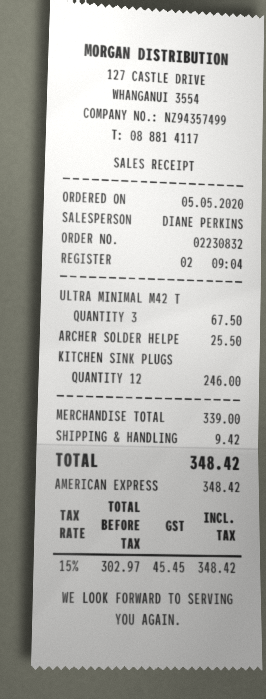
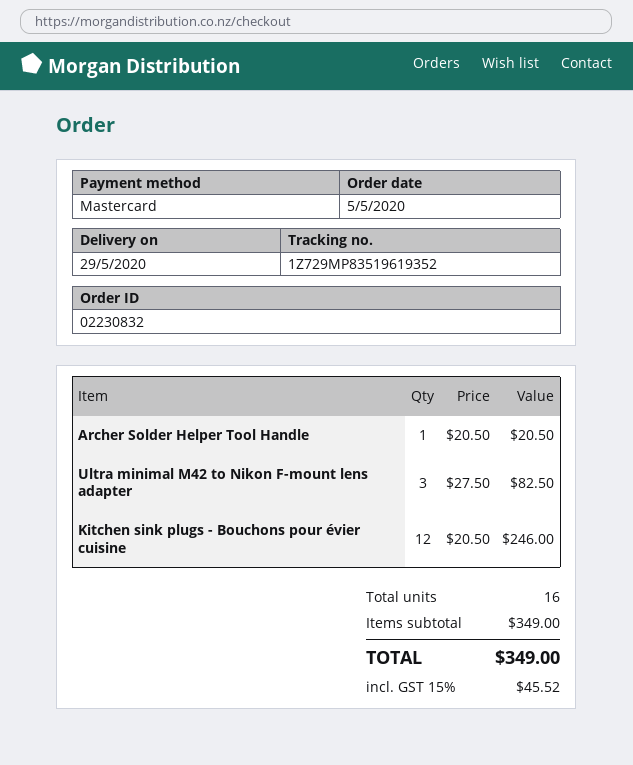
payment method: American Express -> Mastercard
ULTRA MINIMAL M42 T: 3 for 67.50 -> 3 for 82.50
ARCHER SOLDER HELPE: 1 for 25.50 -> 1 for 20.50
subtotal: 339.00 -> 349.00
shipping: 9.42 -> none
tax: 15% = 45.45 -> 15% = 45.52
total: 348.42 -> 349.00

